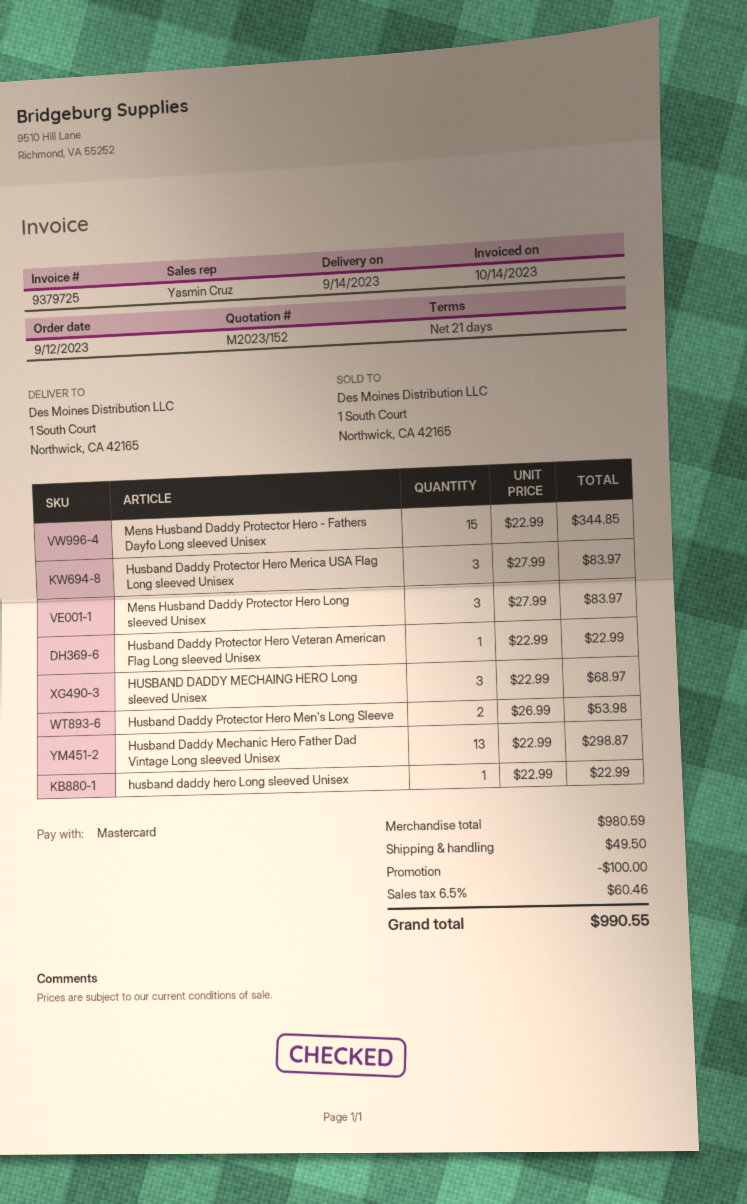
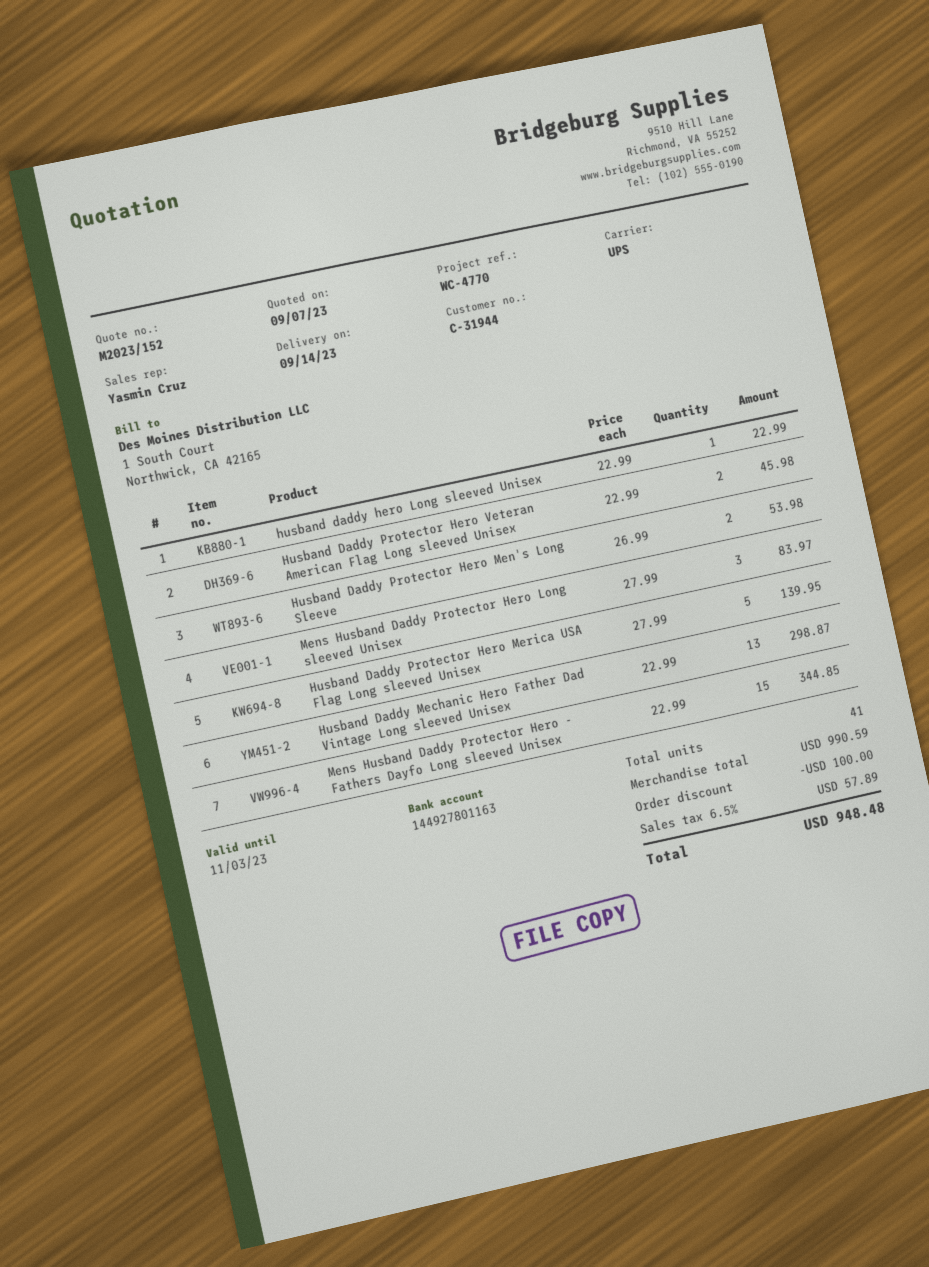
Husband Daddy Protector Hero Merica USA Flag Long sleeved Unisex: 3 x 27.99 = 83.97 -> 5 x 27.99 = 139.95
Husband Daddy Protector Hero Veteran American Flag Long sleeved Unisex: 1 x 22.99 = 22.99 -> 2 x 22.99 = 45.98
HUSBAND DADDY MECHAING HERO Long sleeved Unisex: 3 x 22.99 = 68.97 -> none
subtotal: 980.59 -> 990.59
shipping: 49.50 -> none
tax: 6.5% = 60.46 -> 6.5% = 57.89
total: 990.55 -> 948.48

